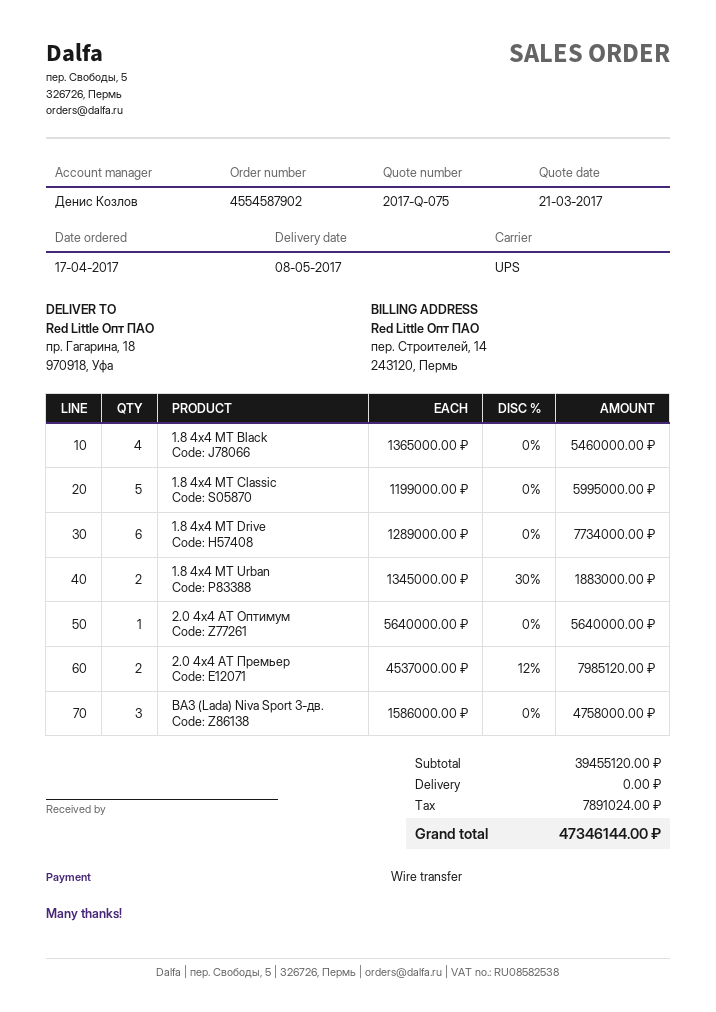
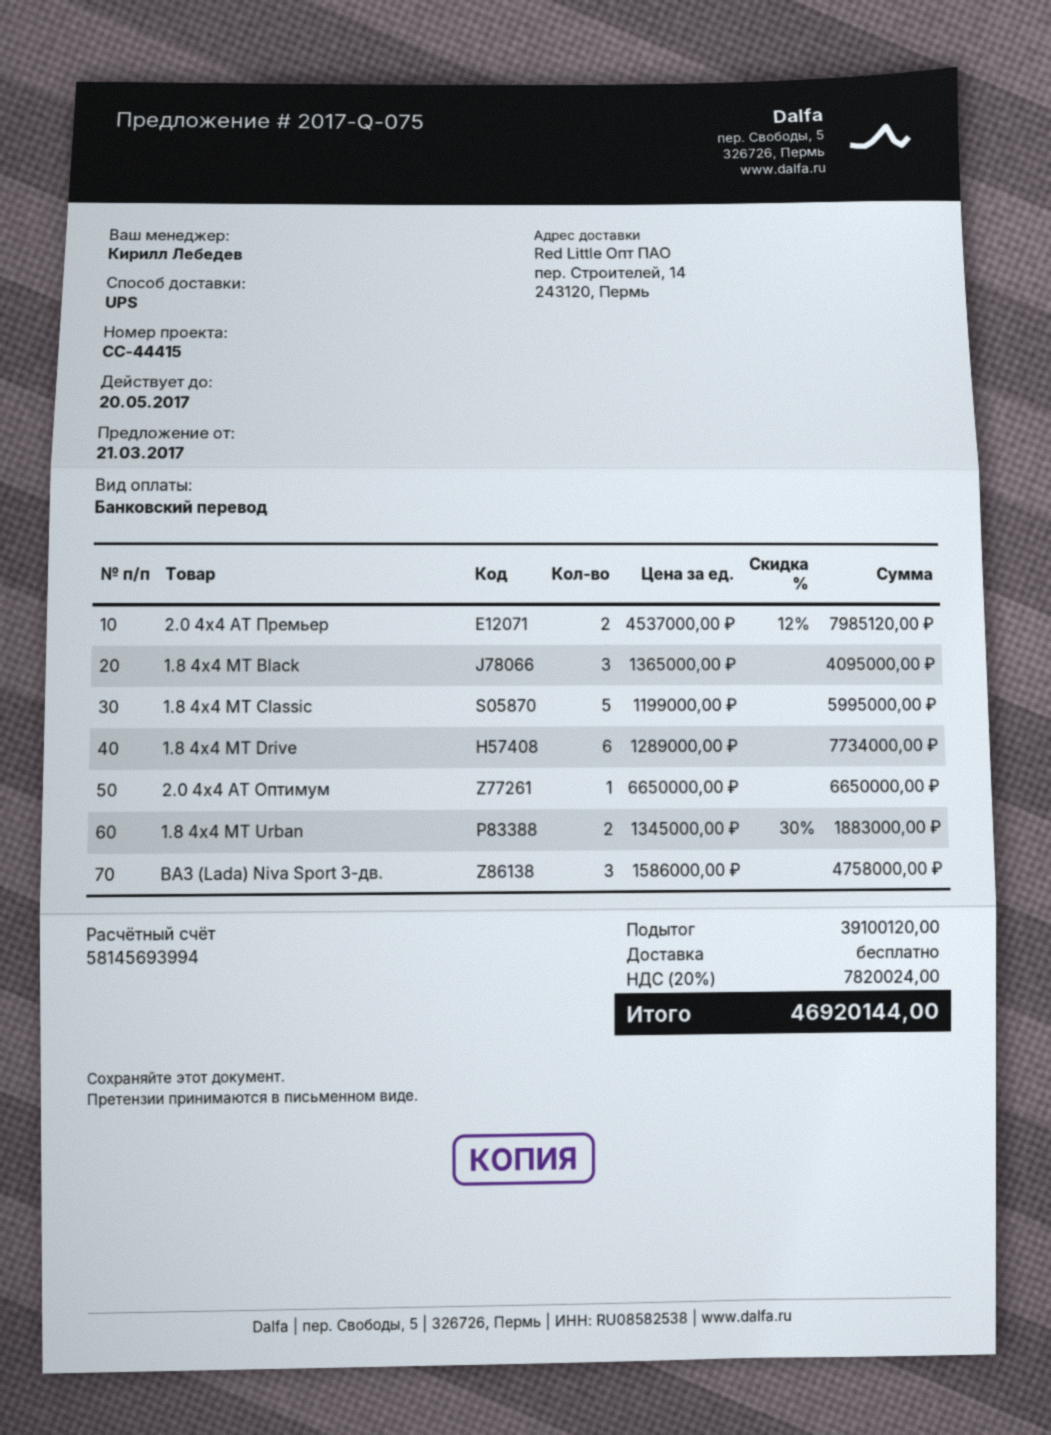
sales rep: Денис Козлов -> Кирилл Лебедев
ship to: пр. Гагарина, 18, 970918, Уфа -> пер. Строителей, 14, 243120, Пермь
1.8 4x4 MT Black: 4 x 1365000.00 = 5460000.00 -> 3 x 1365000.00 = 4095000.00
2.0 4x4 AT Оптимум: 1 x 5640000.00 = 5640000.00 -> 1 x 6650000.00 = 6650000.00
subtotal: 39455120.00 -> 39100120.00
tax: 7891024.00 -> 7820024.00
total: 47346144.00 -> 46920144.00

